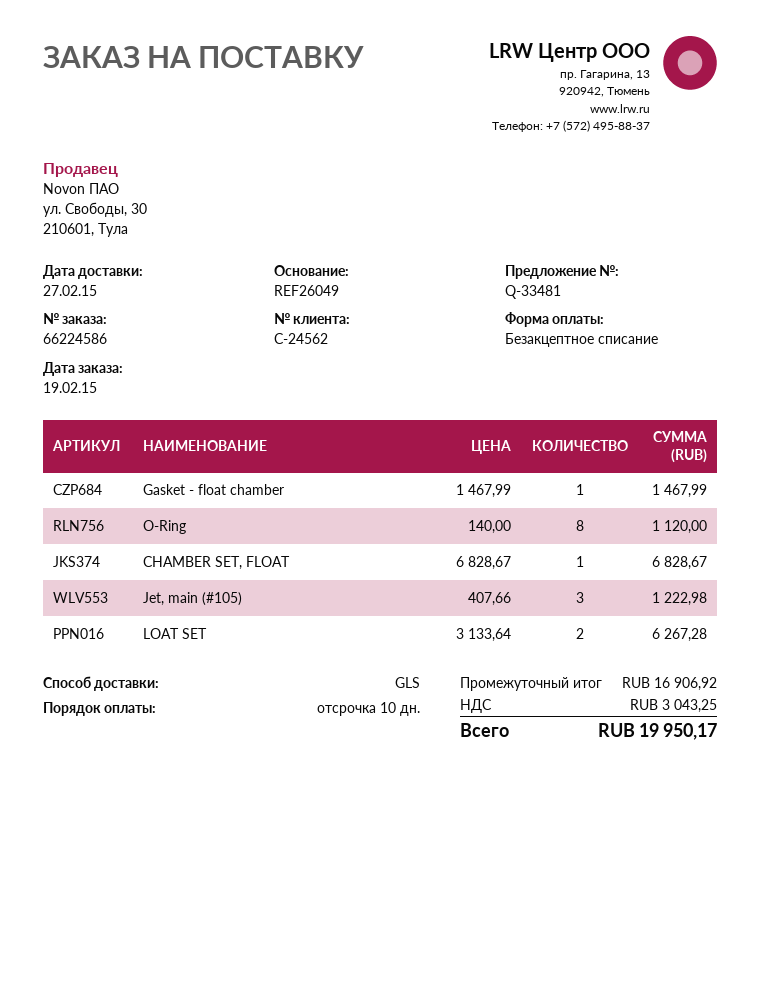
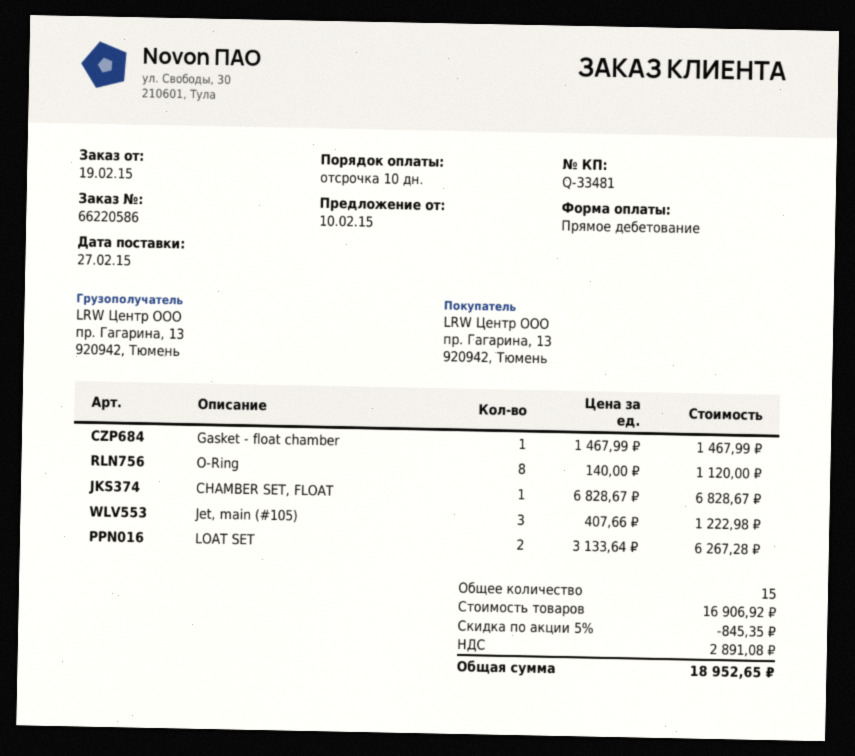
order number: 66224586 -> 66220586
discount: none -> 5% = 845.35
tax: 3043.25 -> 2891.08
total: 19950.17 -> 18952.65

